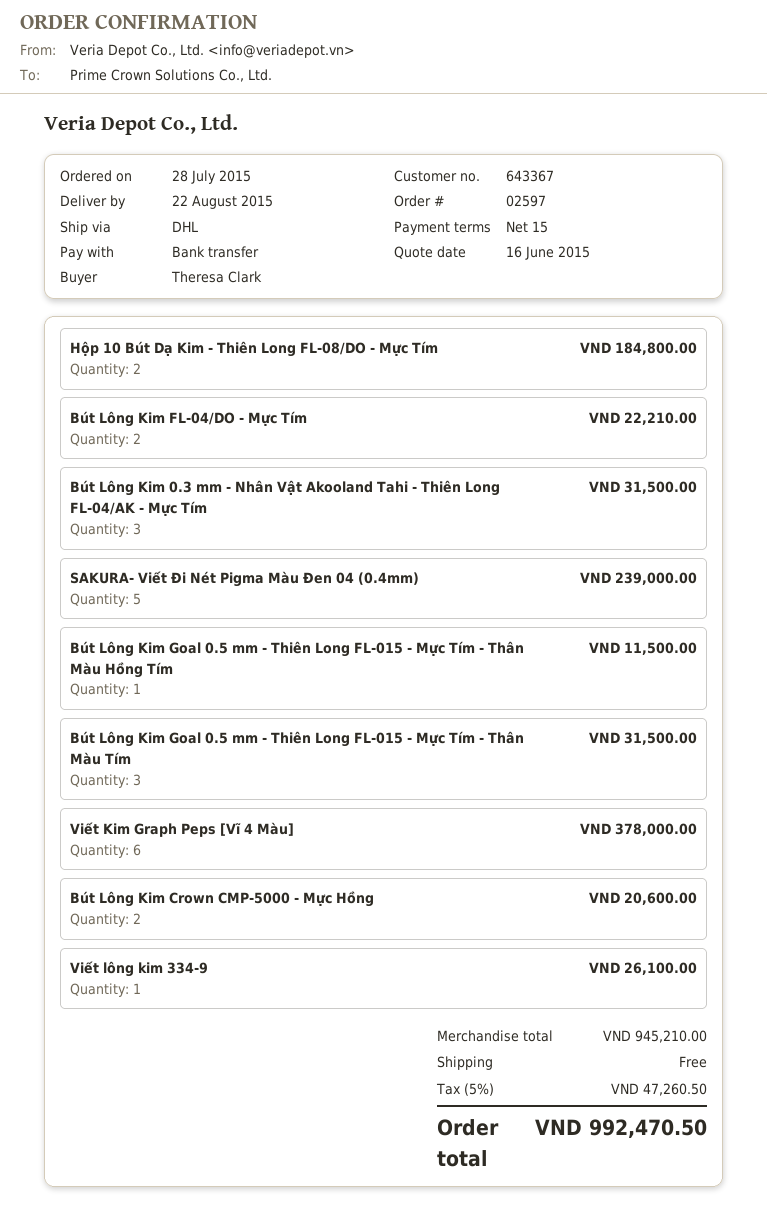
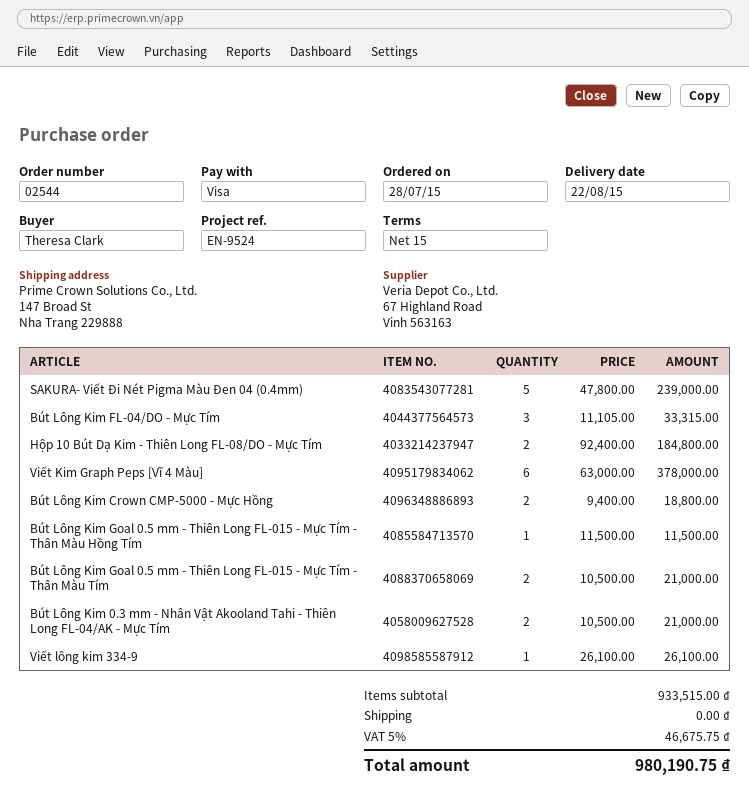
order number: 02597 -> 02544
payment method: bank transfer -> Visa
Bút Lông Kim FL-04/DO - Mực Tím: 2 for 22210.00 -> 3 for 33315.00
Bút Lông Kim 0.3 mm - Nhân Vật Akooland Tahi - Thiên Long FL-04/AK - Mực Tím: 3 for 31500.00 -> 2 for 21000.00
Bút Lông Kim Goal 0.5 mm - Thiên Long FL-015 - Mực Tím - Thân Màu Tím: 3 for 31500.00 -> 2 for 21000.00
Bút Lông Kim Crown CMP-5000 - Mực Hồng: 2 for 20600.00 -> 2 for 18800.00
subtotal: 945210.00 -> 933515.00
tax: 5% = 47260.50 -> 5% = 46675.75
total: 992470.50 -> 980190.75

